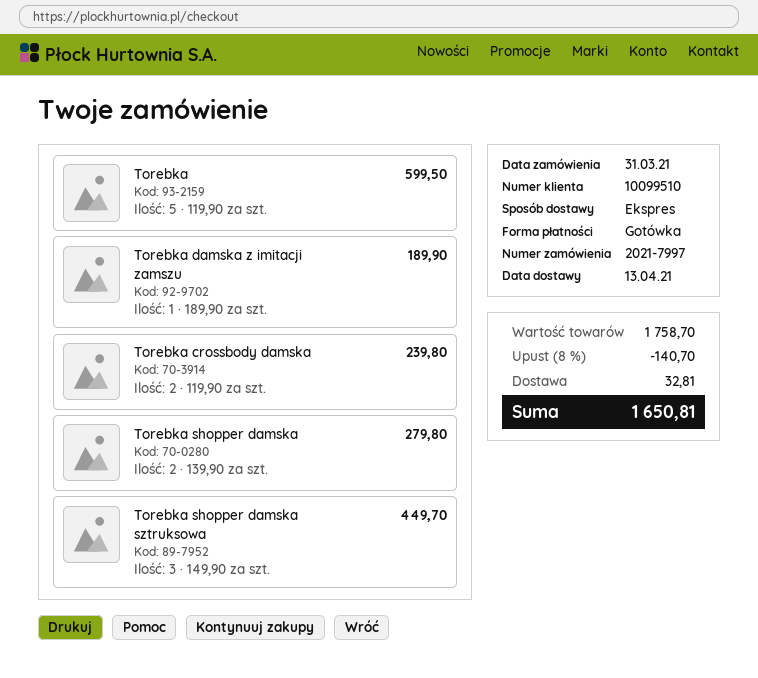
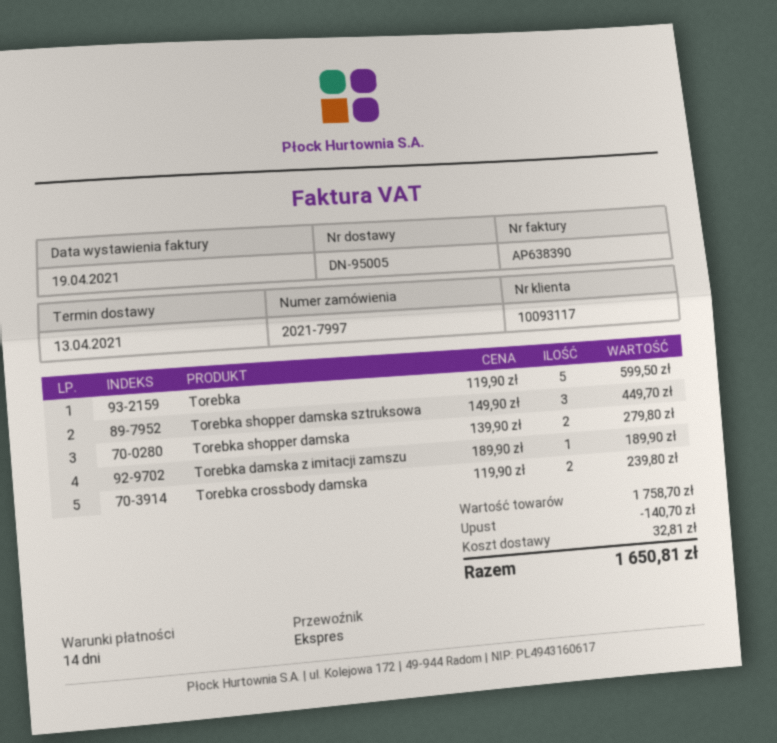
customer number: 10099510 -> 10093117

